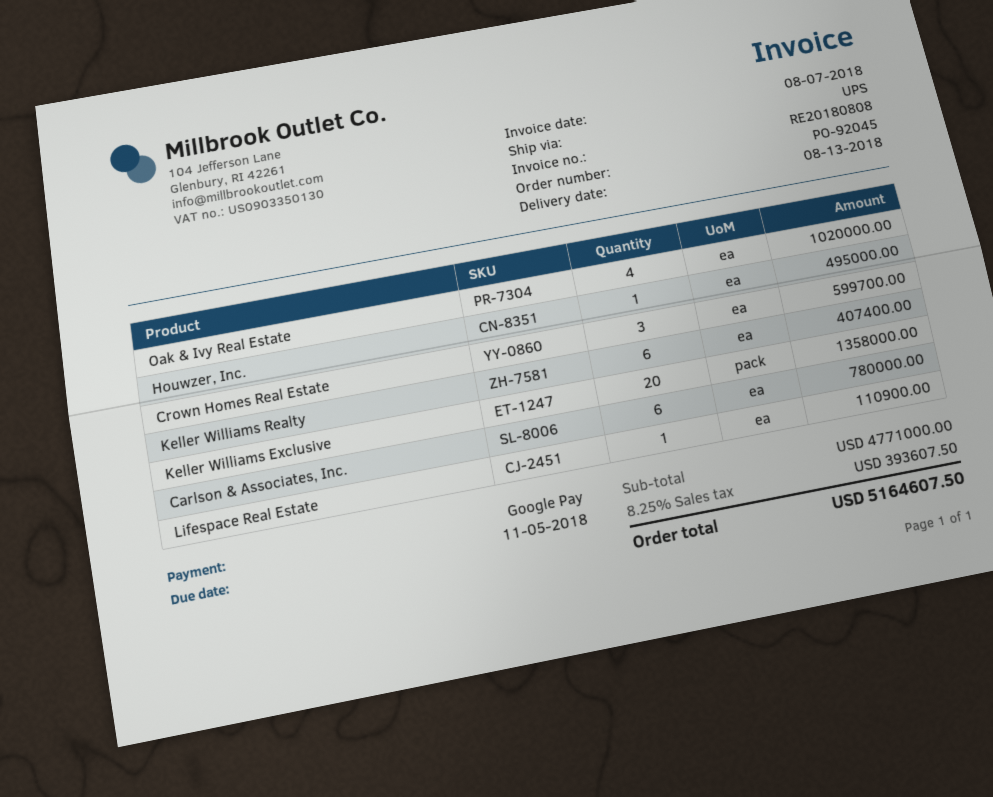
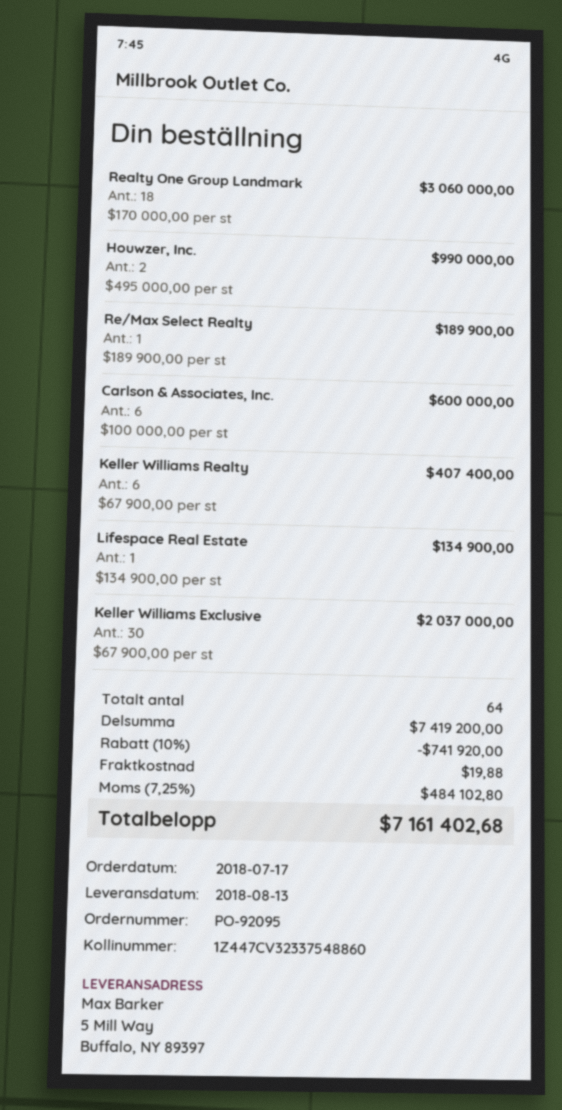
order number: PO-92045 -> PO-92095
Oak & Ivy Real Estate: 4 for 1020000.00 -> none
Houwzer, Inc.: 1 for 495000.00 -> 2 for 990000.00
Crown Homes Real Estate: 3 for 599700.00 -> none
Keller Williams Exclusive: 20 for 1358000.00 -> 30 for 2037000.00
Carlson & Associates, Inc.: 6 for 780000.00 -> 6 for 600000.00
Lifespace Real Estate: 1 for 110900.00 -> 1 for 134900.00
Realty One Group Landmark: none -> 18 for 3060000.00
Re/Max Select Realty: none -> 1 for 189900.00
subtotal: 4771000.00 -> 7419200.00
discount: none -> 10% = 741920.00
shipping: none -> 19.88
tax: 8.25% = 393607.50 -> 7.25% = 484102.80
total: 5164607.50 -> 7161402.68

